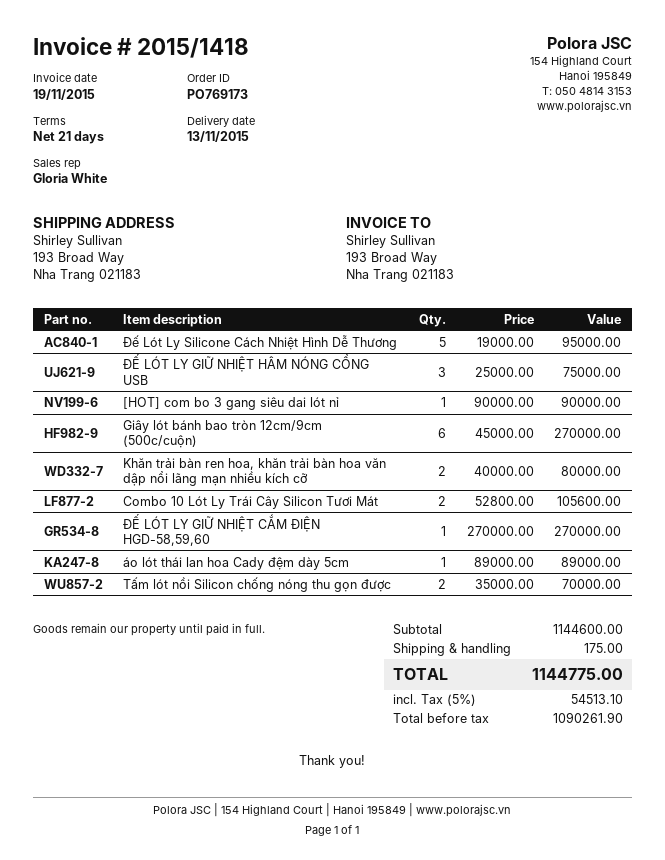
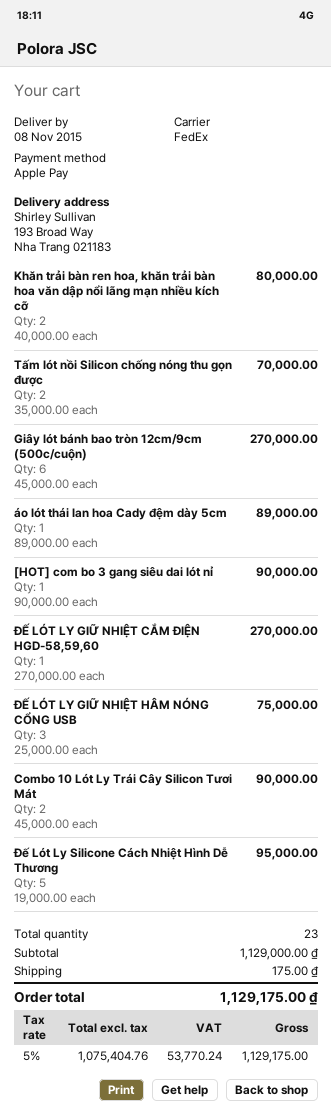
delivery date: 2015-11-13 -> 2015-11-08
Combo 10 Lót Ly Trái Cây Silicon Tươi Mát: 2 x 52800.00 = 105600.00 -> 2 x 45000.00 = 90000.00
subtotal: 1144600.00 -> 1129000.00
net: 1090261.90 -> 1075404.76
tax: 5% = 54513.10 -> 5% = 53770.24
total: 1144775.00 -> 1129175.00

